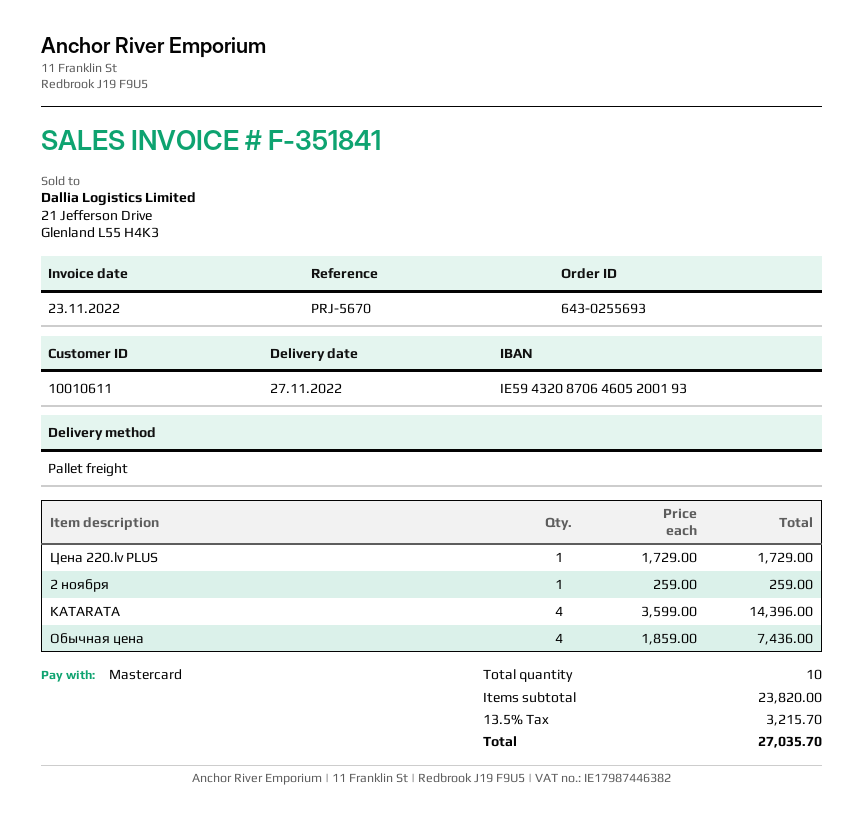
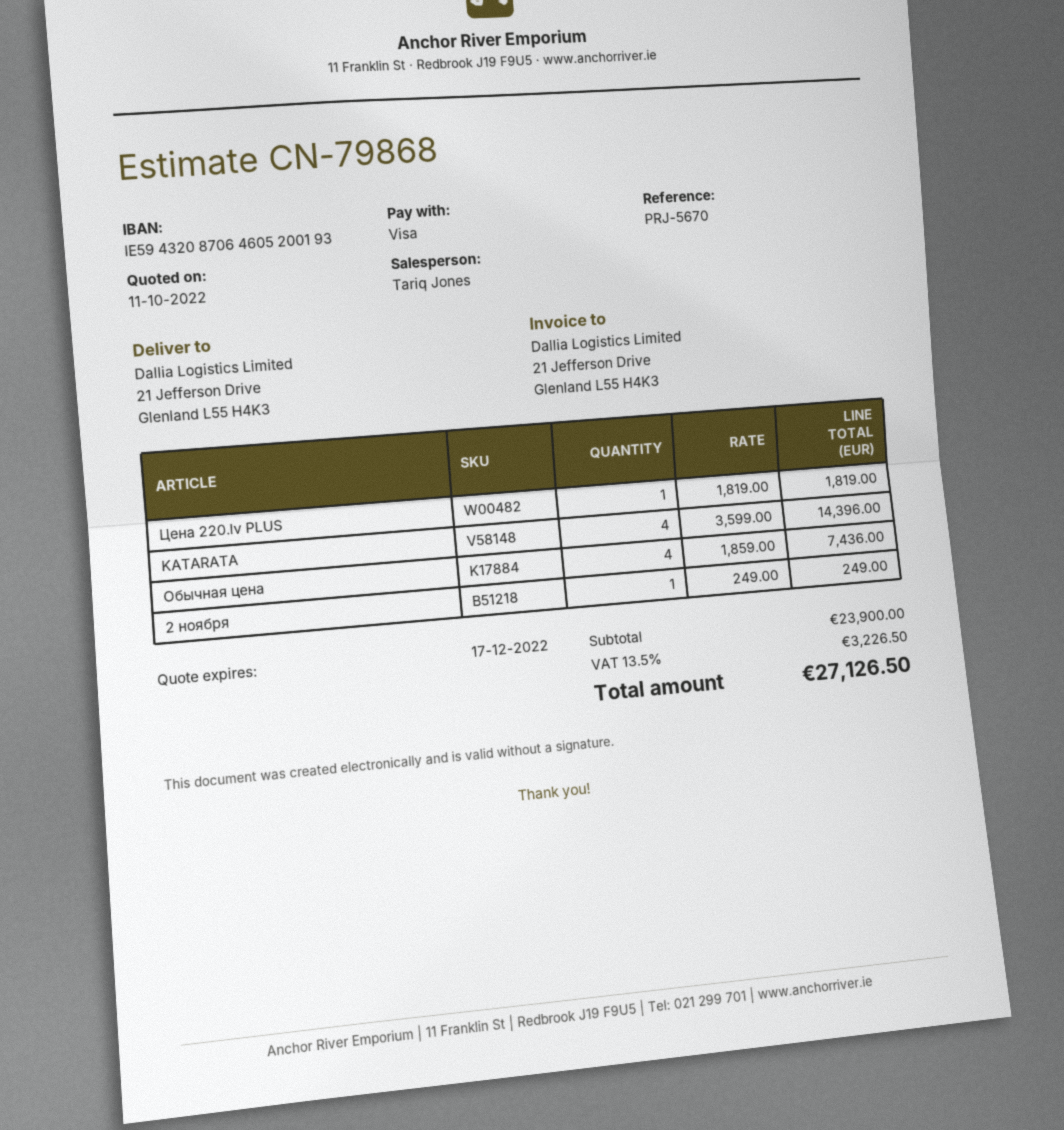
payment method: Mastercard -> Visa
Цена 220.lv PLUS: 1 x 1729.00 = 1729.00 -> 1 x 1819.00 = 1819.00
2 ноября: 1 x 259.00 = 259.00 -> 1 x 249.00 = 249.00
subtotal: 23820.00 -> 23900.00
tax: 13.5% = 3215.70 -> 13.5% = 3226.50
total: 27035.70 -> 27126.50

